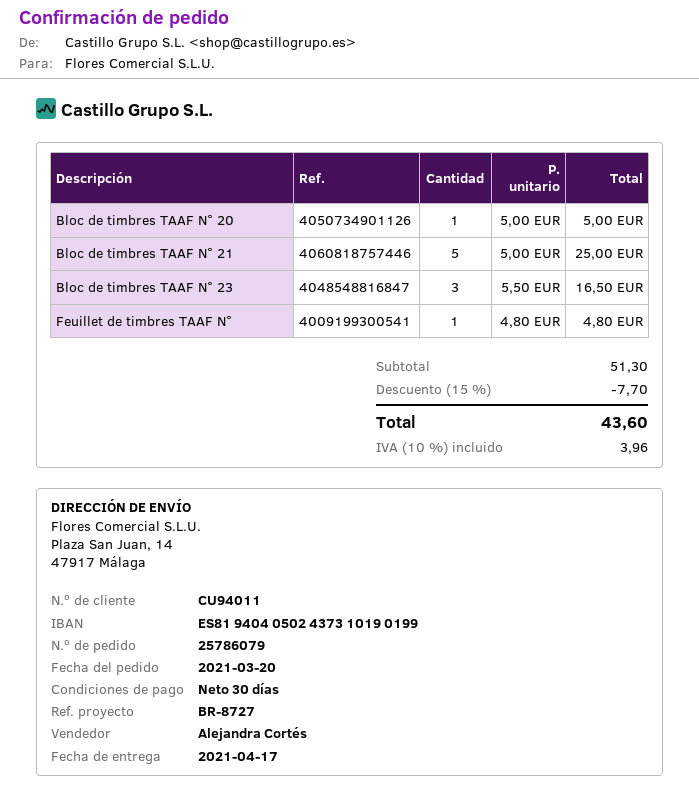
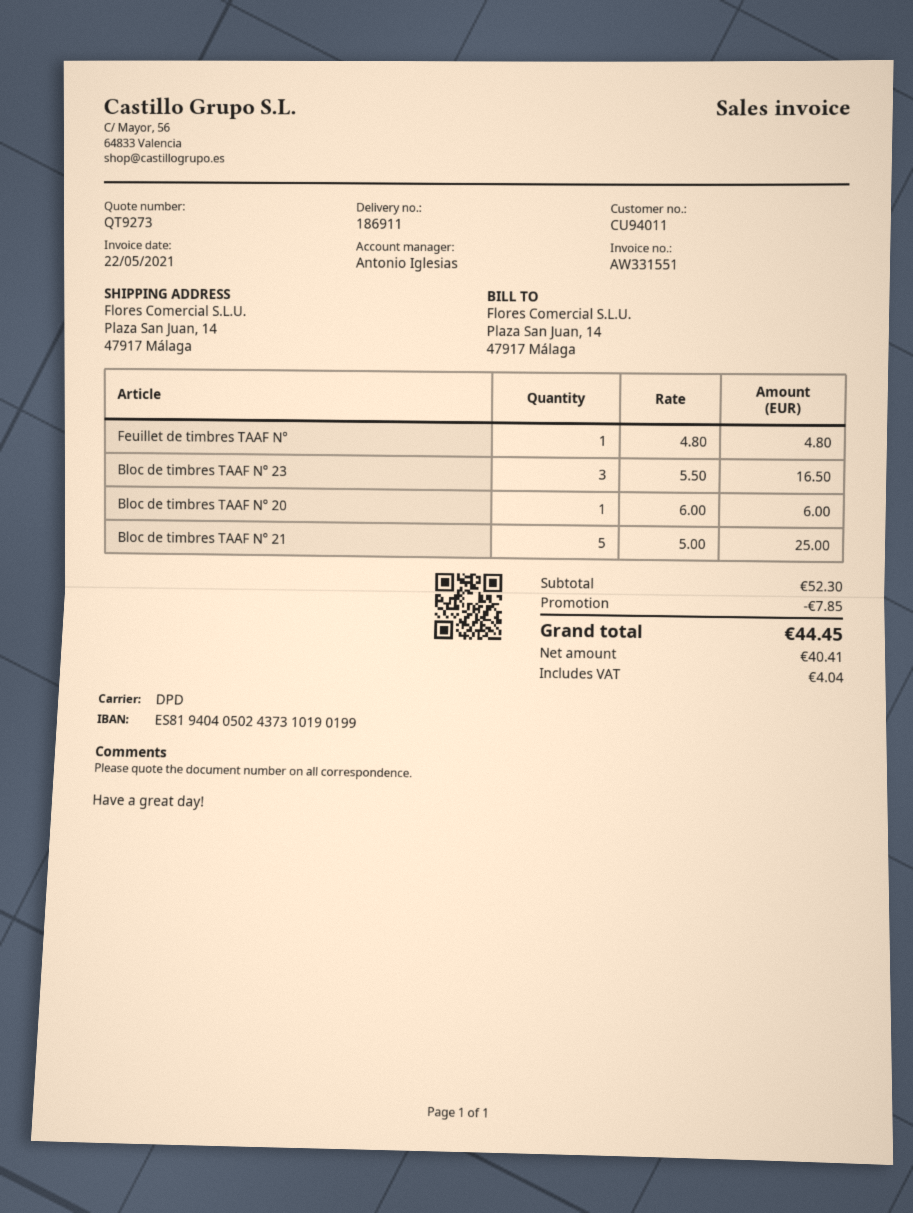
sales rep: Alejandra Cortés -> Antonio Iglesias
Bloc de timbres TAAF N° 20: 1 x 5.00 = 5.00 -> 1 x 6.00 = 6.00
subtotal: 51.30 -> 52.30
discount: 7.70 -> 7.85
tax: 3.96 -> 4.04
total: 43.60 -> 44.45

